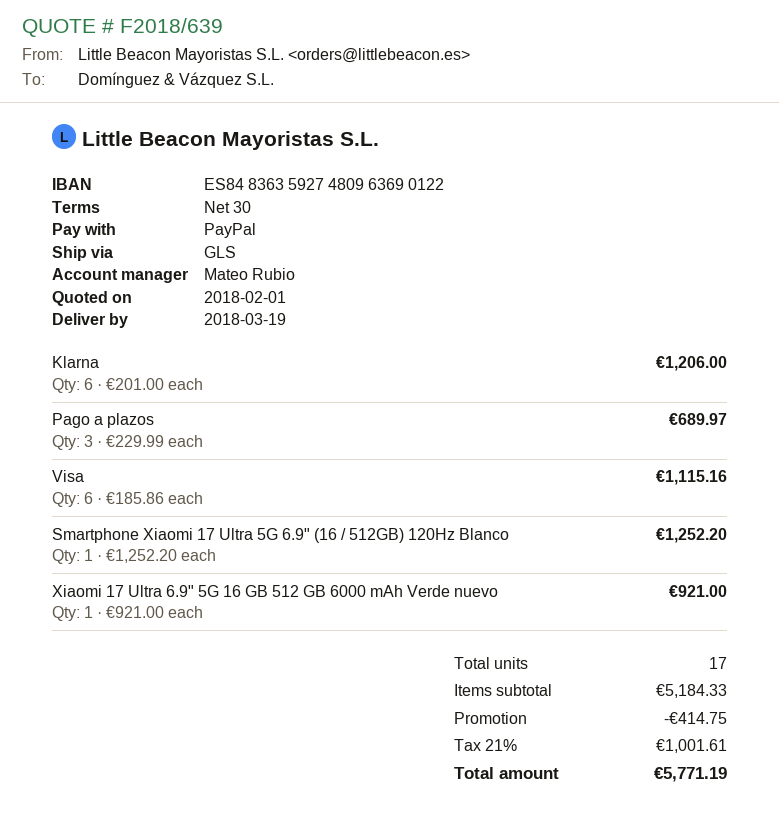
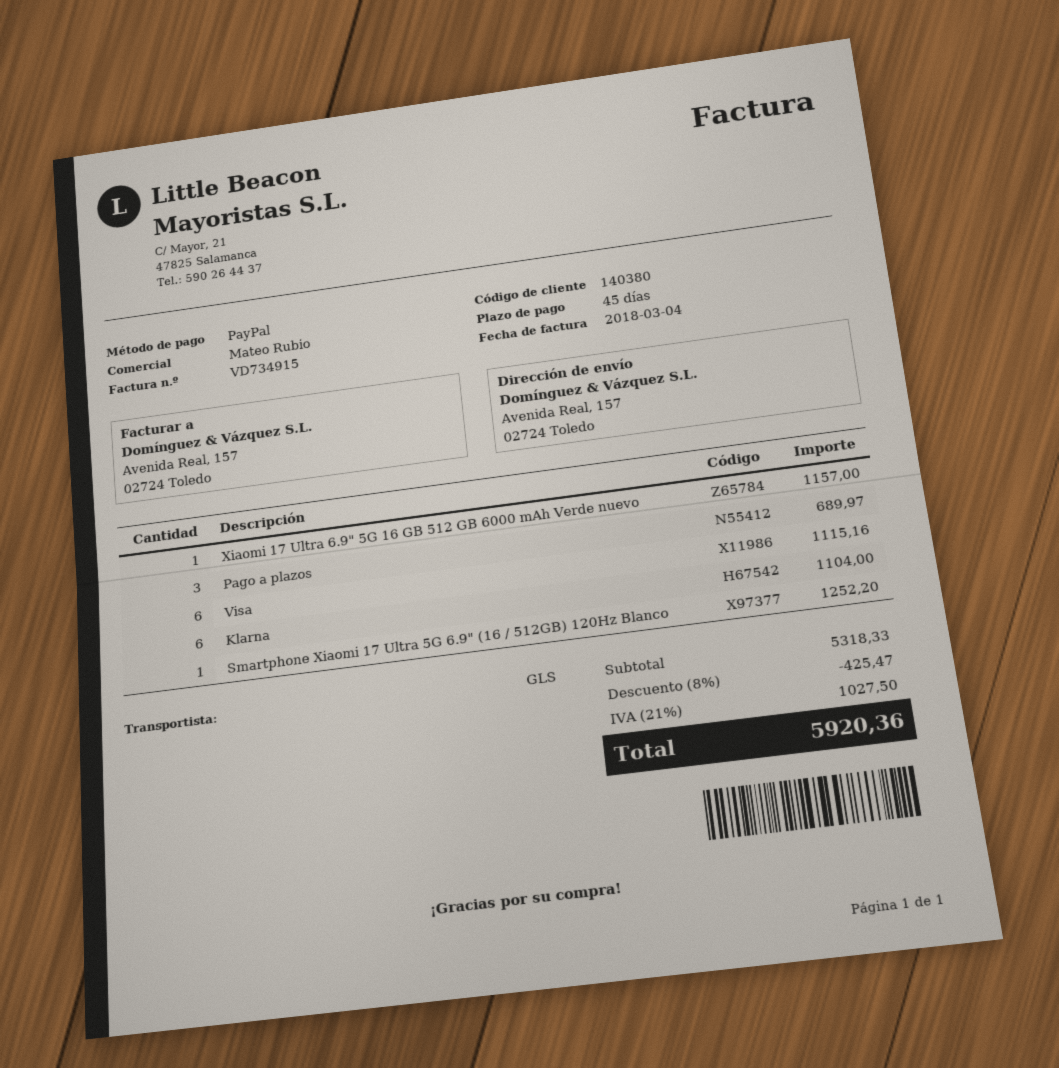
payment terms: 30 days -> 45 days
Klarna: 6 for 1206.00 -> 6 for 1104.00
Xiaomi 17 Ultra 6.9" 5G 16 GB 512 GB 6000 mAh Verde nuevo: 1 for 921.00 -> 1 for 1157.00
subtotal: 5184.33 -> 5318.33
discount: 414.75 -> 425.47
tax: 21% = 1001.61 -> 21% = 1027.50
total: 5771.19 -> 5920.36

